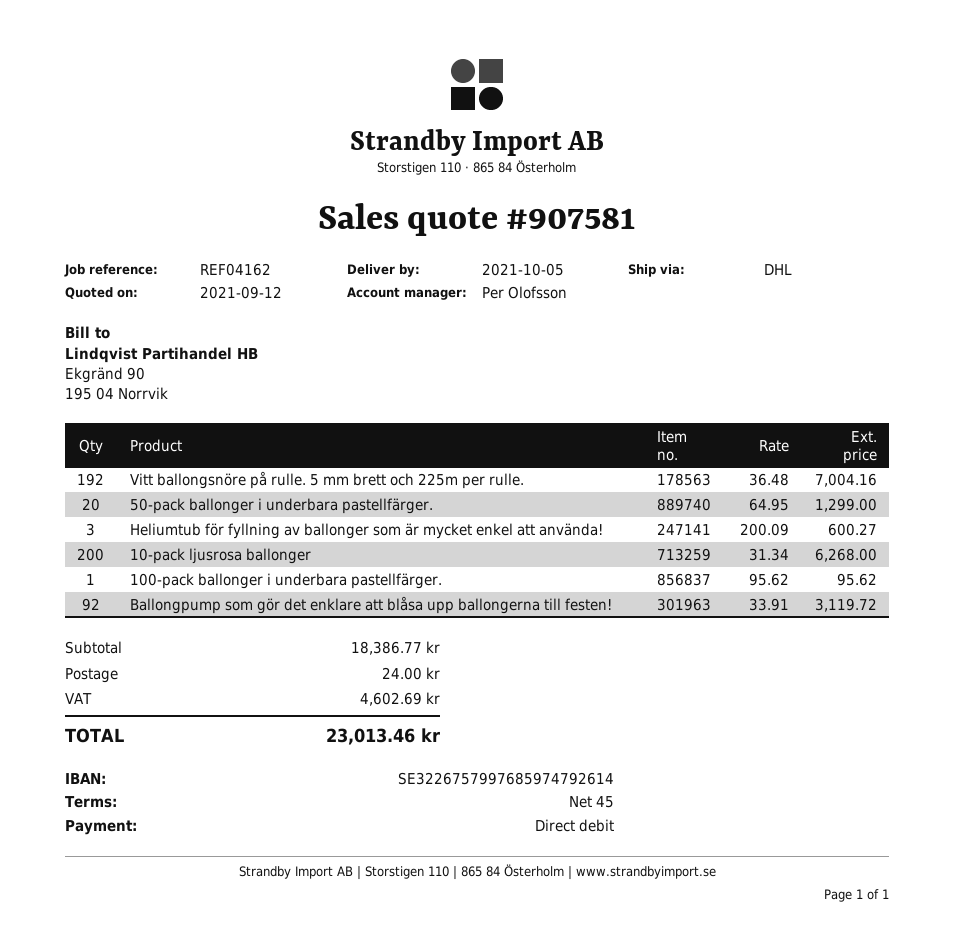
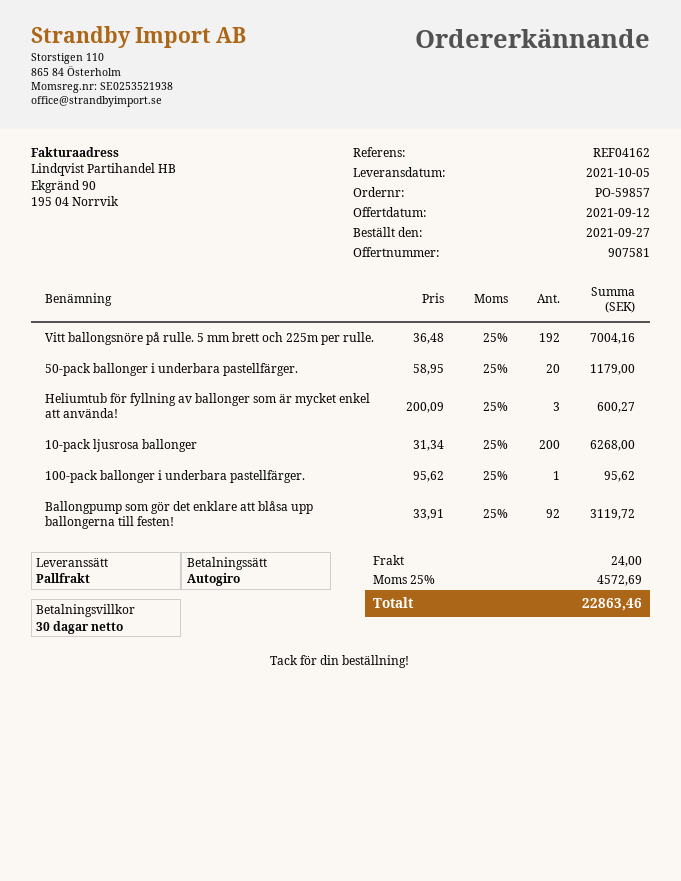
payment terms: 45 days -> 30 days
shipping method: DHL -> pallet freight
50-pack ballonger i underbara pastellfärger.: 20 x 64.95 = 1299.00 -> 20 x 58.95 = 1179.00
tax: 4602.69 -> 4572.69
total: 23013.46 -> 22863.46

